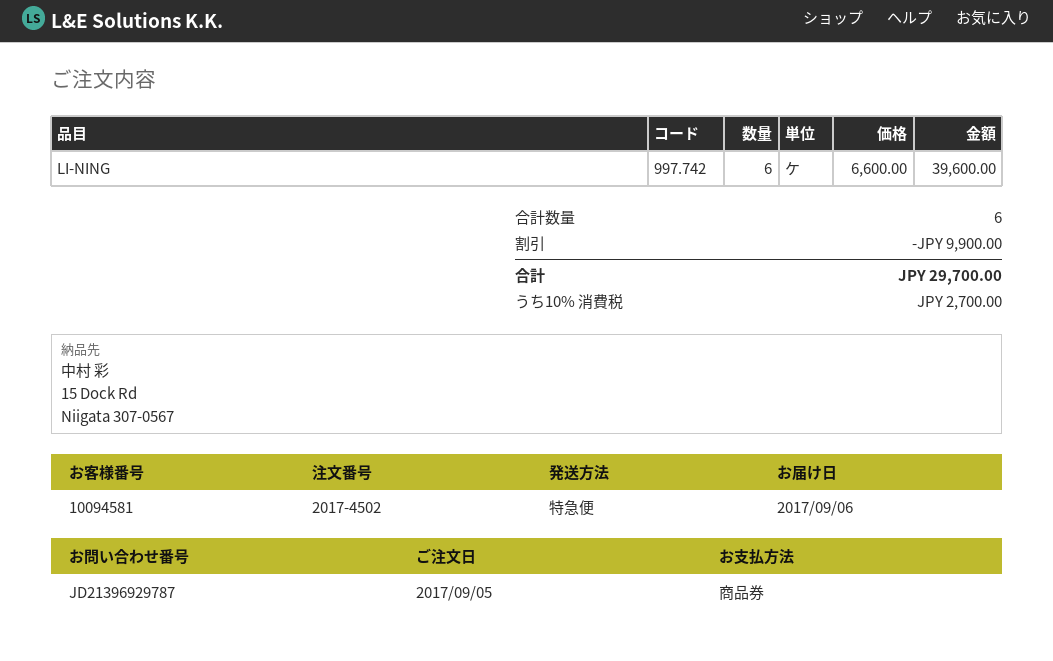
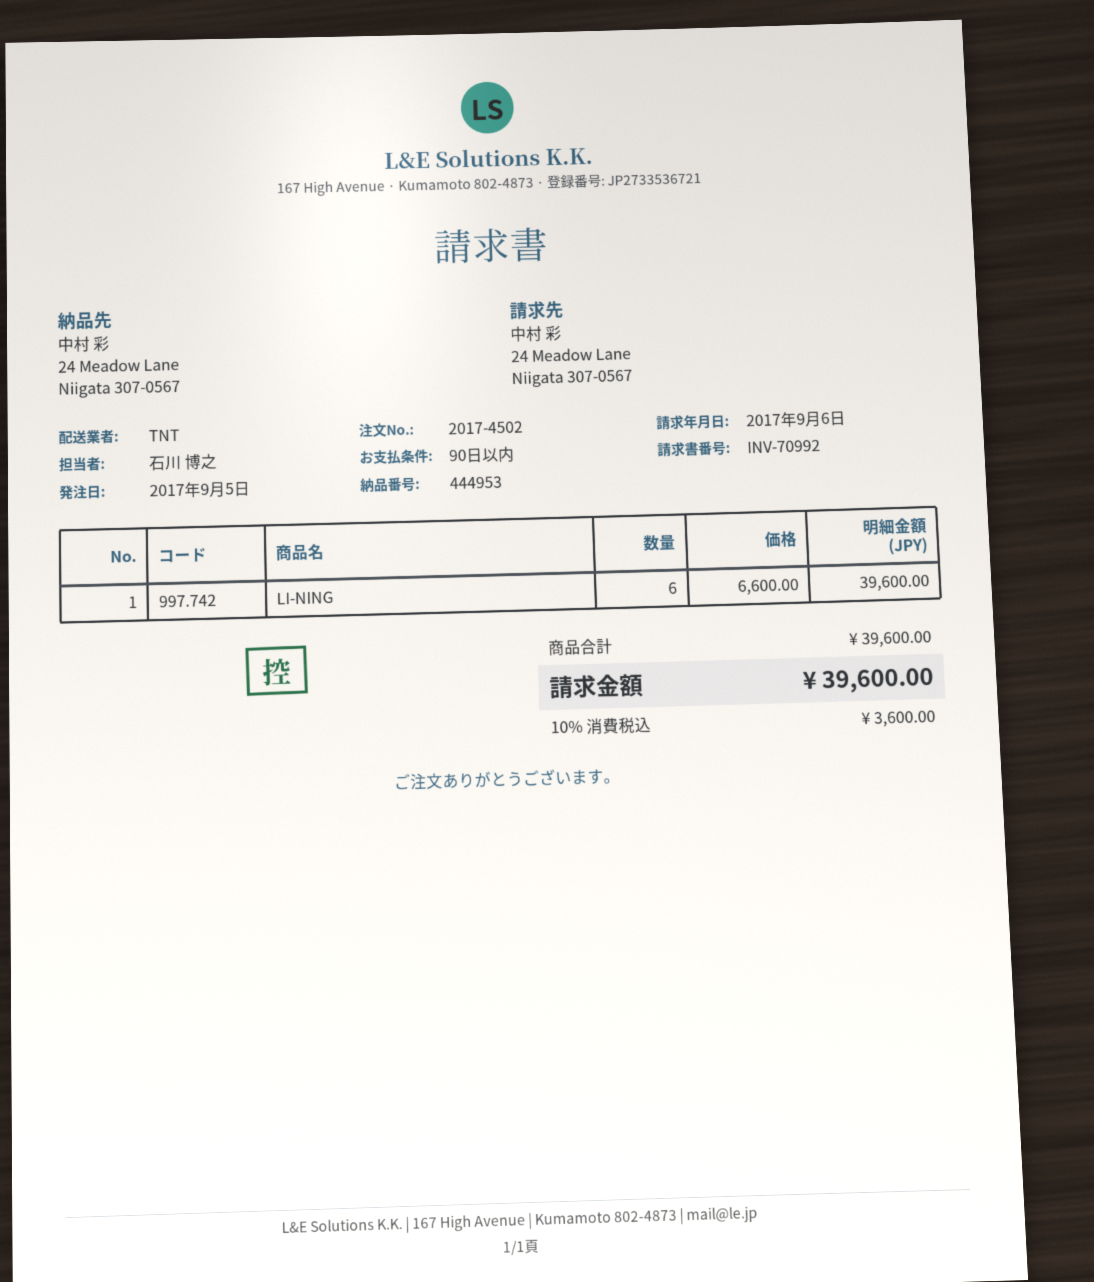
shipping method: express -> TNT
ship to: 15 Dock Rd, Niigata 307-0567 -> 24 Meadow Lane, Niigata 307-0567
discount: 9900.00 -> none
tax: 10% = 2700.00 -> 10% = 3600.00
total: 29700.00 -> 39600.00

